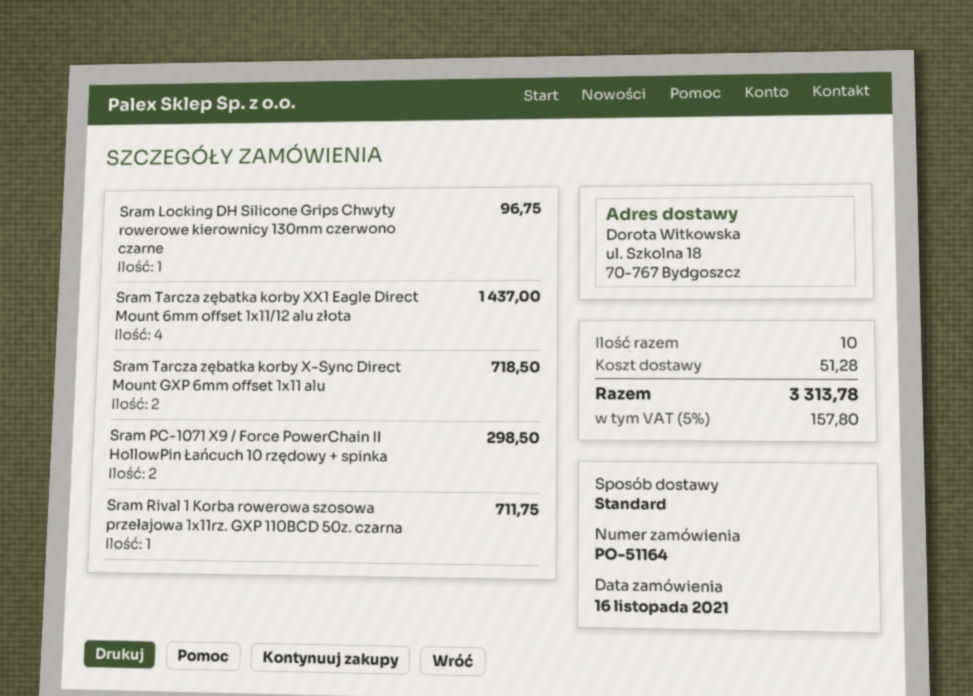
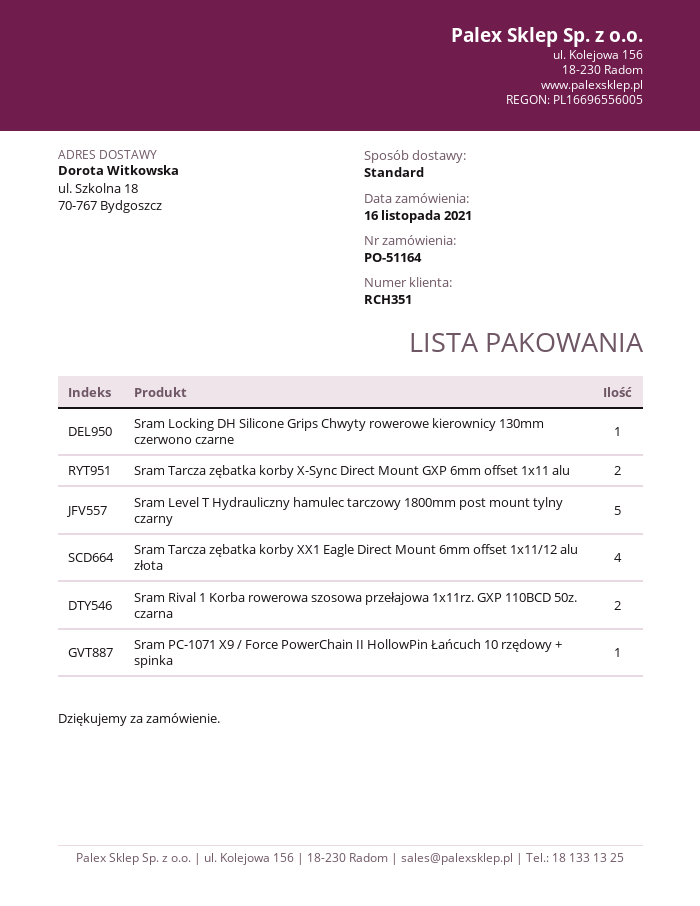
Sram PC-1071 X9 / Force PowerChain II HollowPin Łańcuch 10 rzędowy + spinka: 2 -> 1
Sram Rival 1 Korba rowerowa szosowa przełajowa 1x11rz. GXP 110BCD 50z. czarna: 1 -> 2
Sram Level T Hydrauliczny hamulec tarczowy 1800mm post mount tylny czarny: none -> 5

